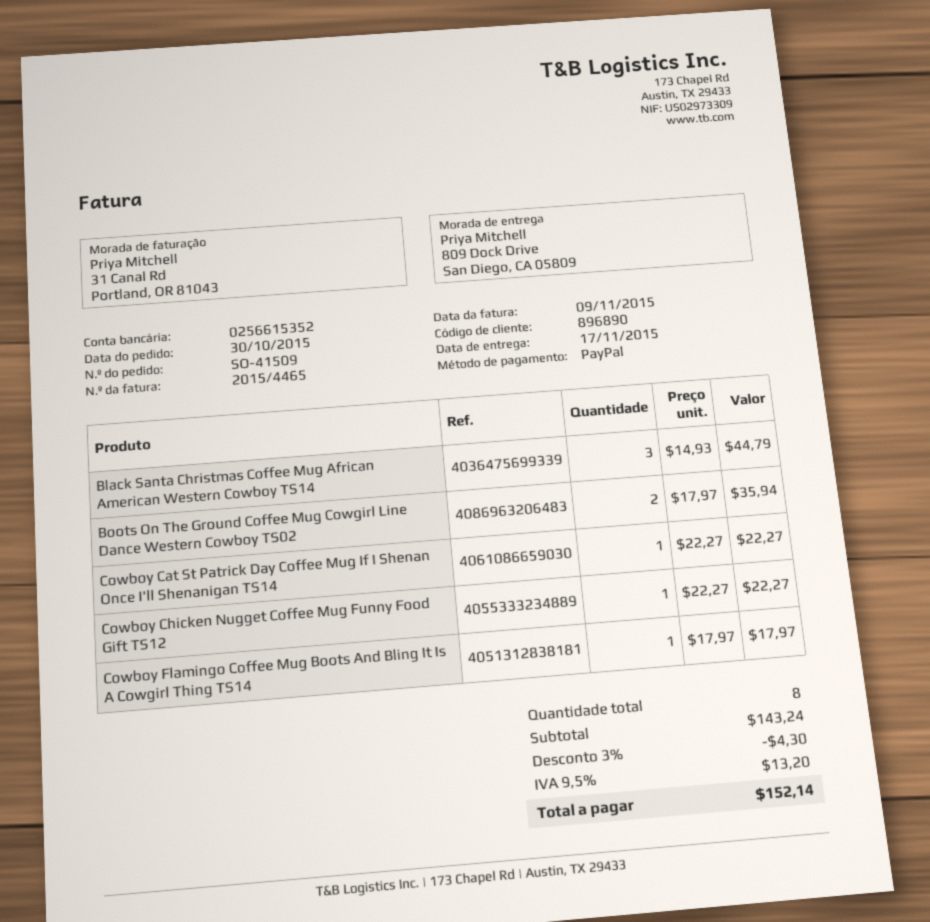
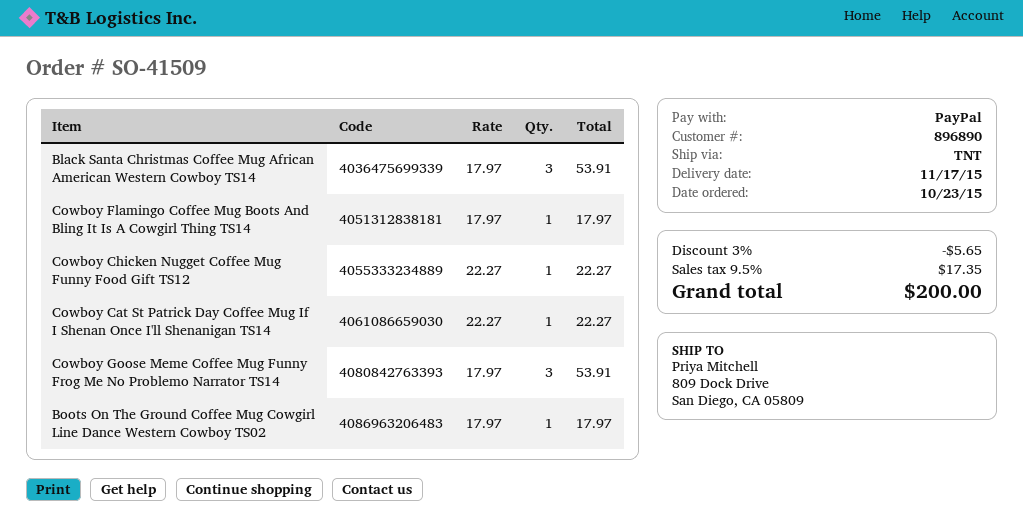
order date: 2015-10-30 -> 2015-10-23
Black Santa Christmas Coffee Mug African American Western Cowboy TS14: 3 x 14.93 = 44.79 -> 3 x 17.97 = 53.91
Boots On The Ground Coffee Mug Cowgirl Line Dance Western Cowboy TS02: 2 x 17.97 = 35.94 -> 1 x 17.97 = 17.97
Cowboy Goose Meme Coffee Mug Funny Frog Me No Problemo Narrator TS14: none -> 3 x 17.97 = 53.91
discount: 3% = 4.30 -> 3% = 5.65
tax: 9.5% = 13.20 -> 9.5% = 17.35
total: 152.14 -> 200.00

